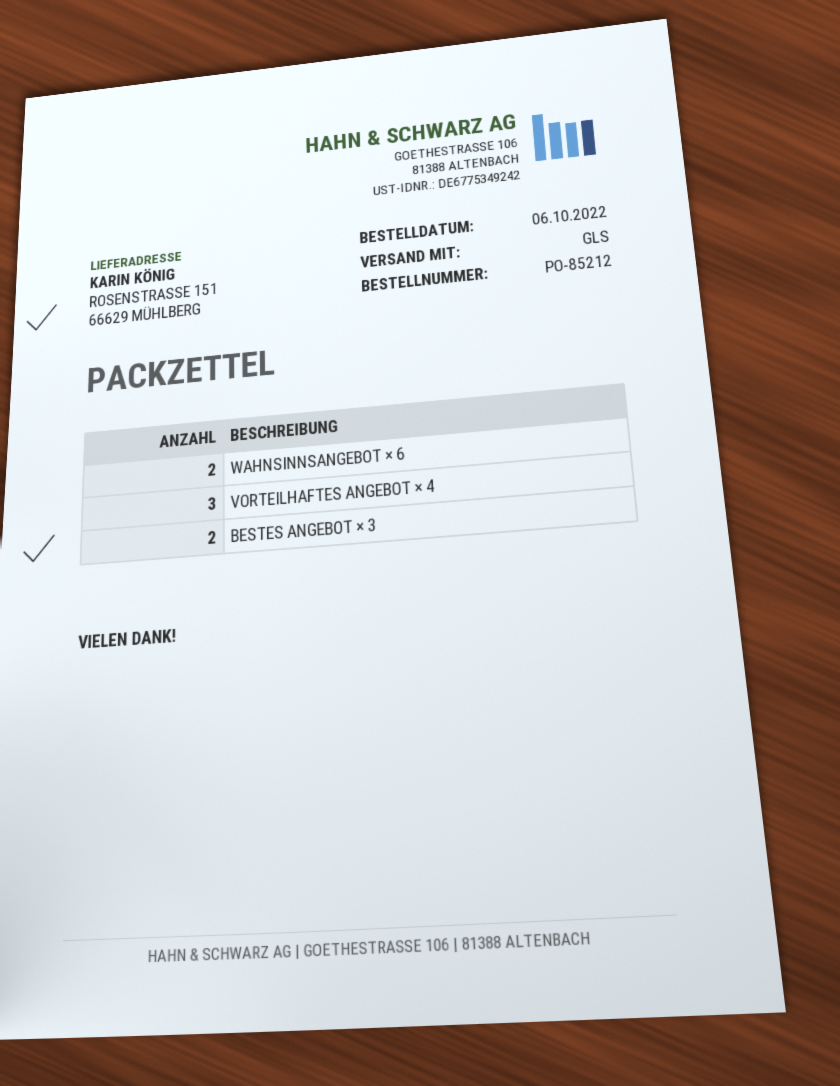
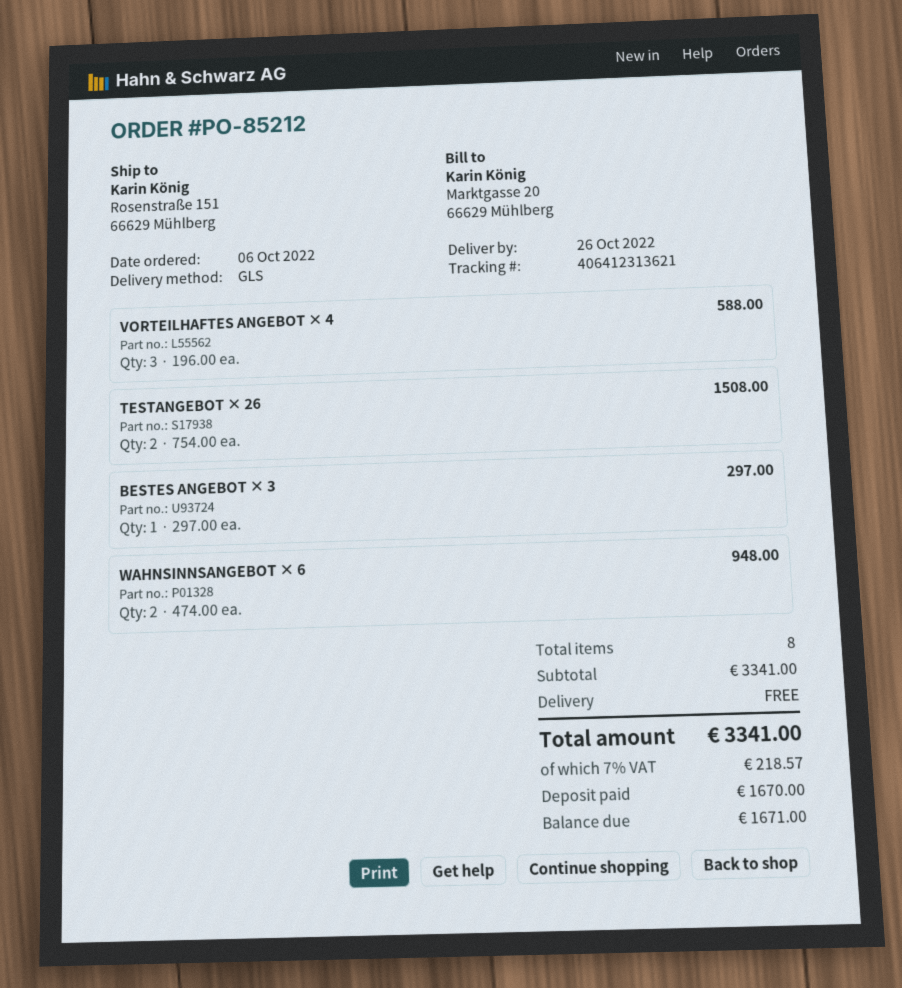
BESTES ANGEBOT × 3: 2 -> 1
TESTANGEBOT × 26: none -> 2

